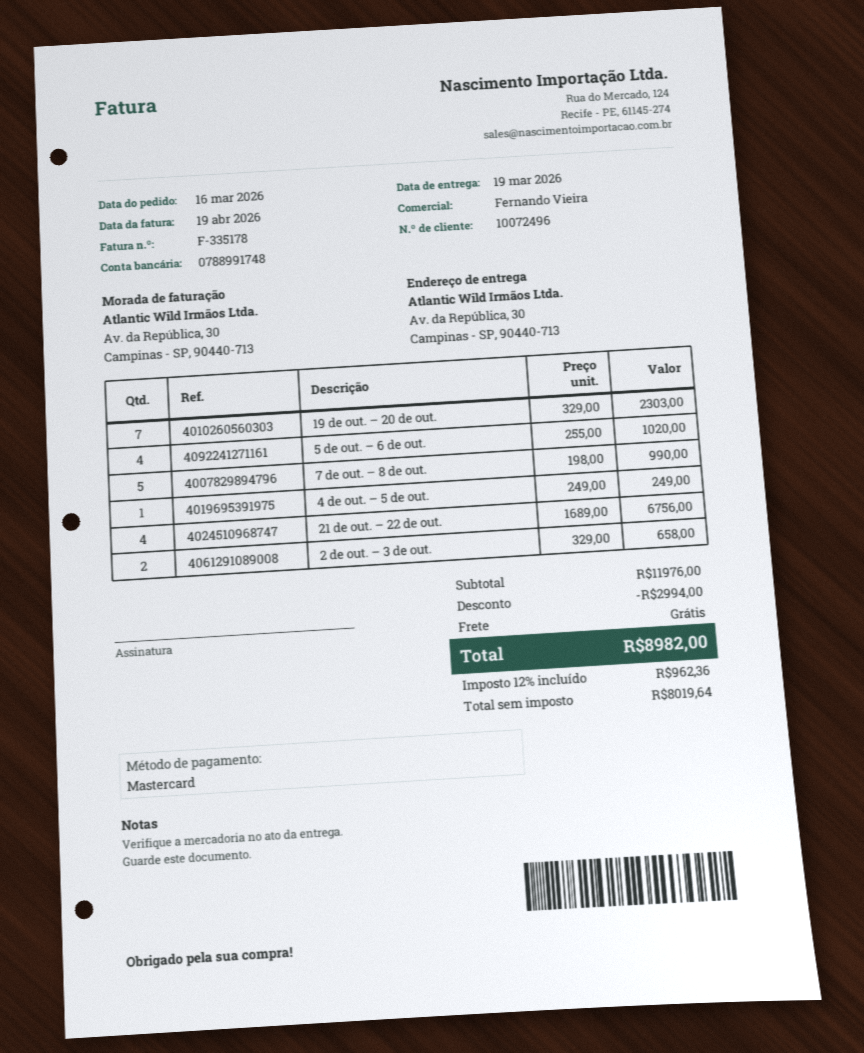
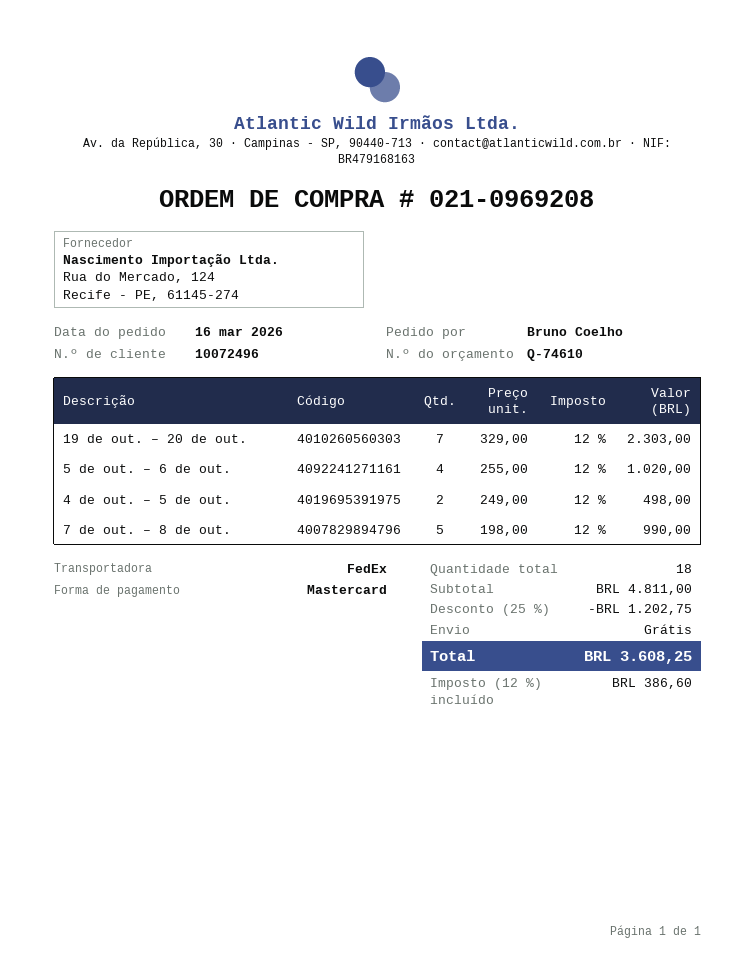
4 de out. – 5 de out.: 1 x 249.00 = 249.00 -> 2 x 249.00 = 498.00
21 de out. – 22 de out.: 4 x 1689.00 = 6756.00 -> none
2 de out. – 3 de out.: 2 x 329.00 = 658.00 -> none
subtotal: 11976.00 -> 4811.00
discount: 2994.00 -> 1202.75
tax: 12% = 962.36 -> 12% = 386.60
total: 8982.00 -> 3608.25

